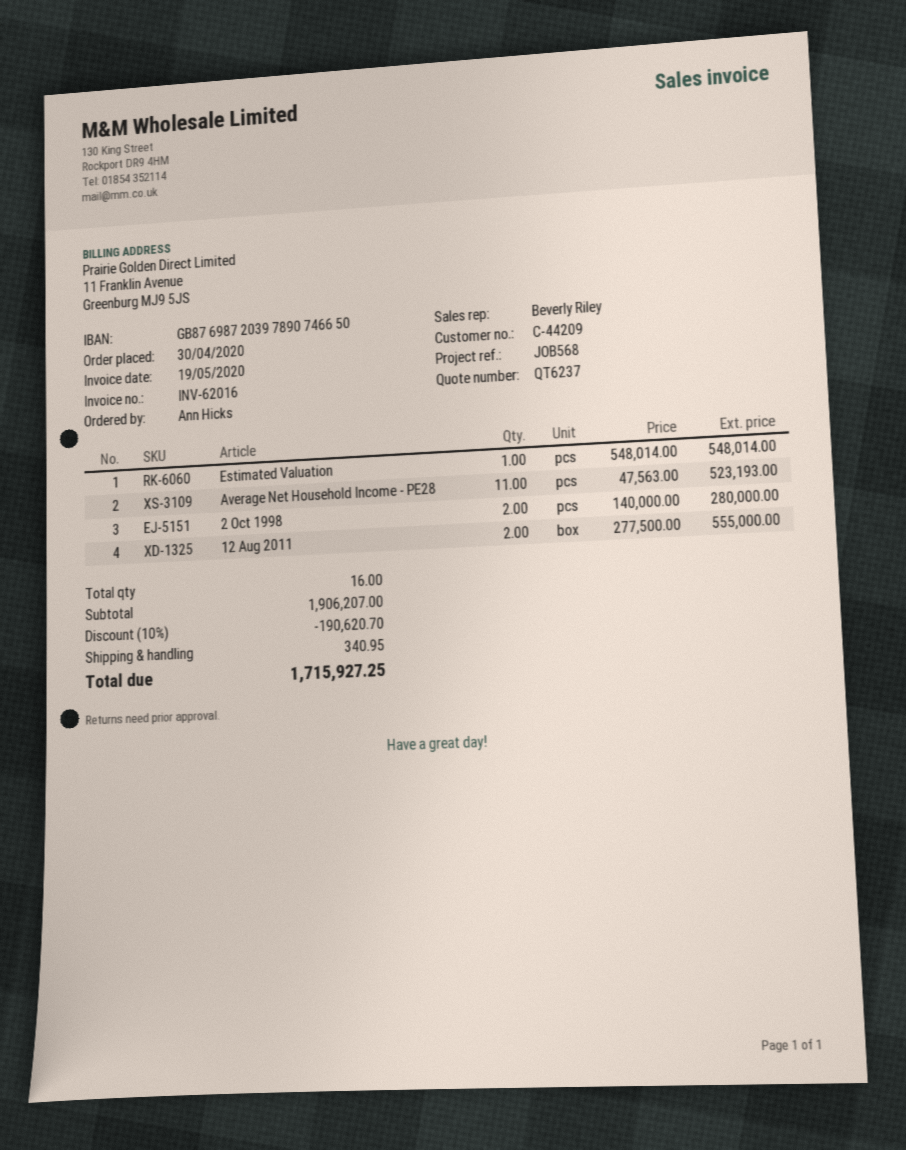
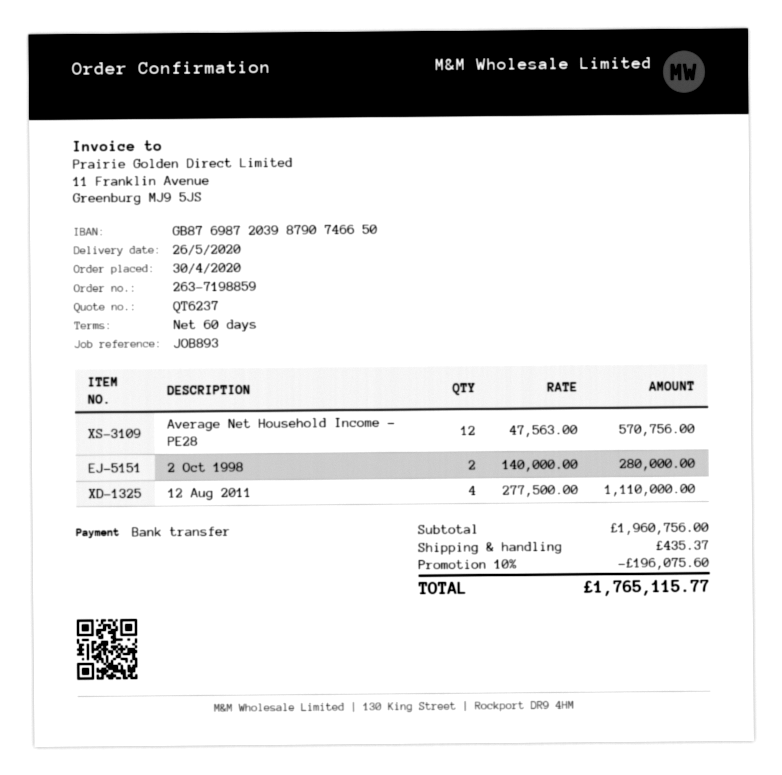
reference: JOB568 -> JOB893
bank account: GB87698720397890746650 -> GB87698720398790746650
Estimated Valuation: 1 x 548014.00 = 548014.00 -> none
Average Net Household Income - PE28: 11 x 47563.00 = 523193.00 -> 12 x 47563.00 = 570756.00
12 Aug 2011: 2 x 277500.00 = 555000.00 -> 4 x 277500.00 = 1110000.00
subtotal: 1906207.00 -> 1960756.00
discount: 10% = 190620.70 -> 10% = 196075.60
shipping: 340.95 -> 435.37
total: 1715927.25 -> 1765115.77

